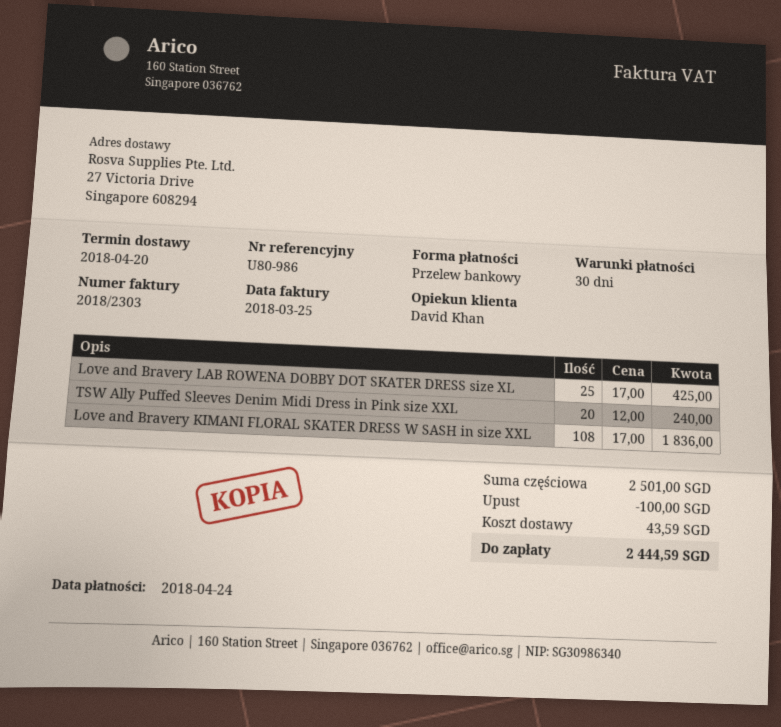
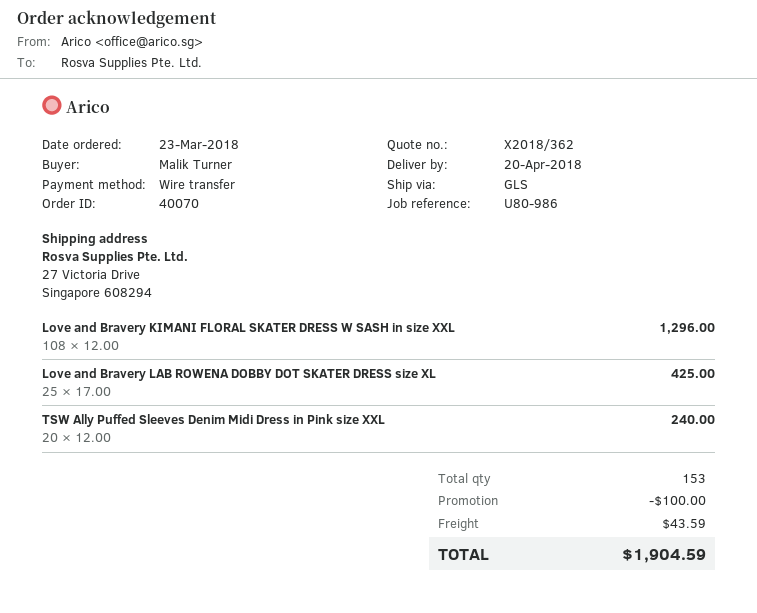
Love and Bravery KIMANI FLORAL SKATER DRESS W SASH in size XXL: 108 x 17.00 = 1836.00 -> 108 x 12.00 = 1296.00
total: 2444.59 -> 1904.59

